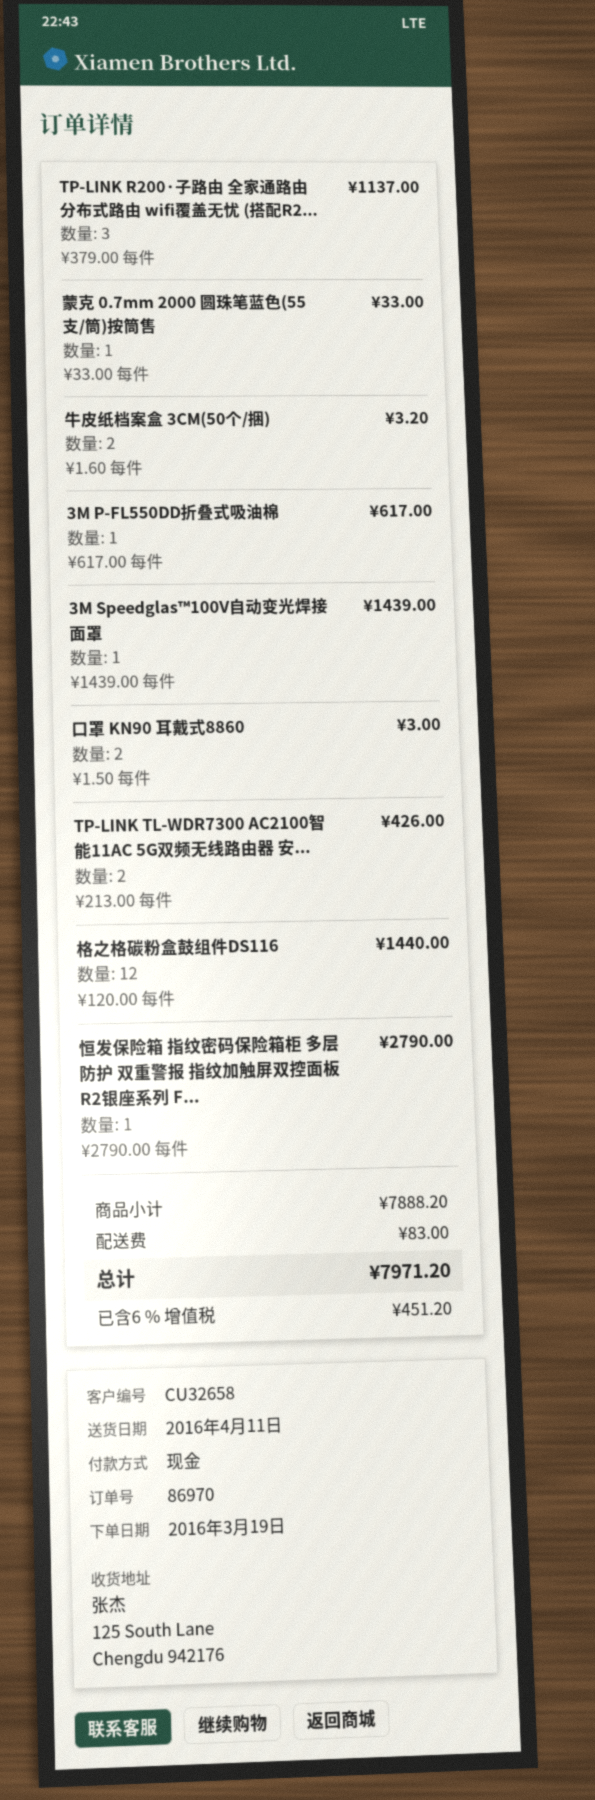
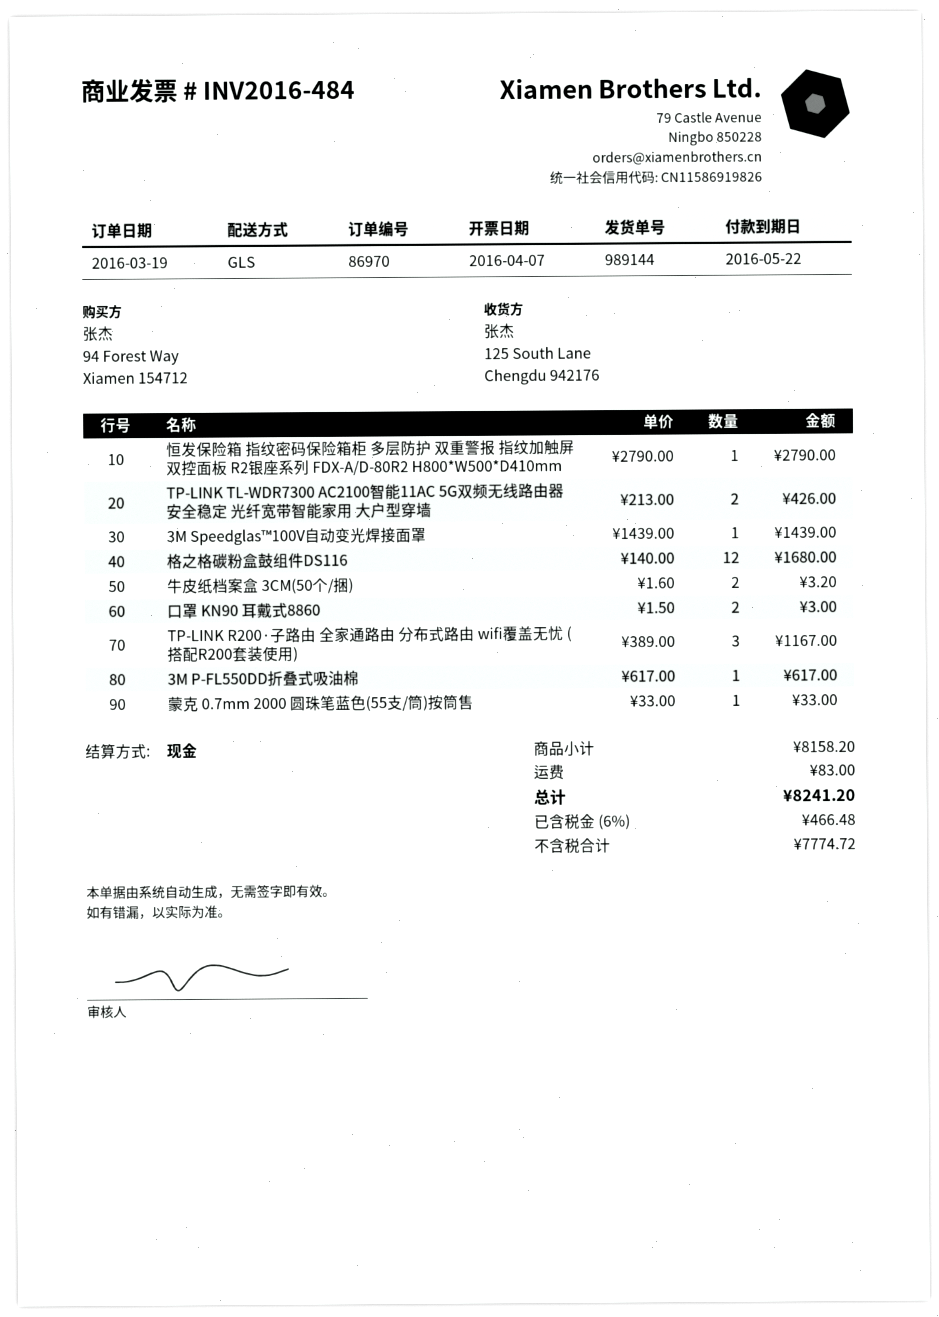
TP-LINK R200·子路由 全家通路由 分布式路由 wifi覆盖无忧 (搭配R2...: 3 x 379.00 = 1137.00 -> 3 x 389.00 = 1167.00
格之格碳粉盒鼓组件DS116: 12 x 120.00 = 1440.00 -> 12 x 140.00 = 1680.00
subtotal: 7888.20 -> 8158.20
tax: 6% = 451.20 -> 6% = 466.48
total: 7971.20 -> 8241.20

